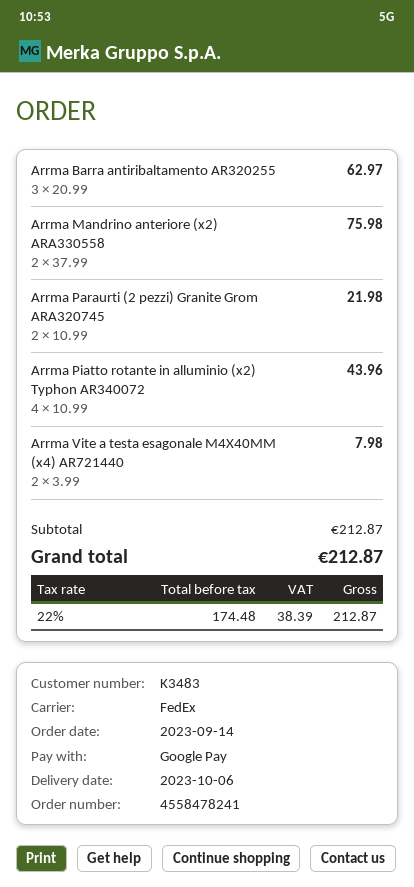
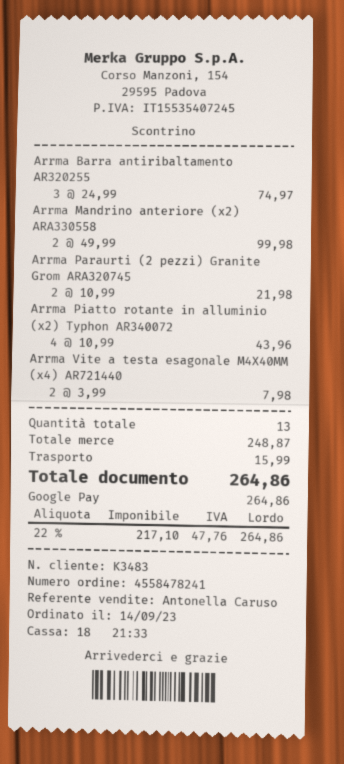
Arrma Barra antiribaltamento AR320255: 3 x 20.99 = 62.97 -> 3 x 24.99 = 74.97
Arrma Mandrino anteriore (x2) ARA330558: 2 x 37.99 = 75.98 -> 2 x 49.99 = 99.98
subtotal: 212.87 -> 248.87
shipping: none -> 15.99
net: 174.48 -> 217.10
tax: 22% = 38.39 -> 22% = 47.76
total: 212.87 -> 264.86

